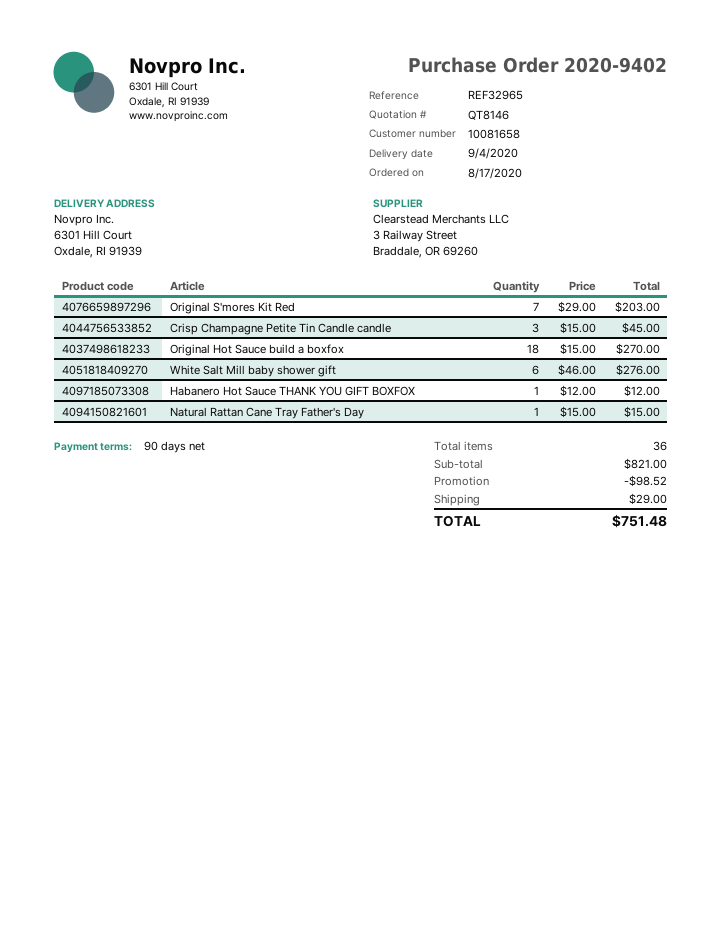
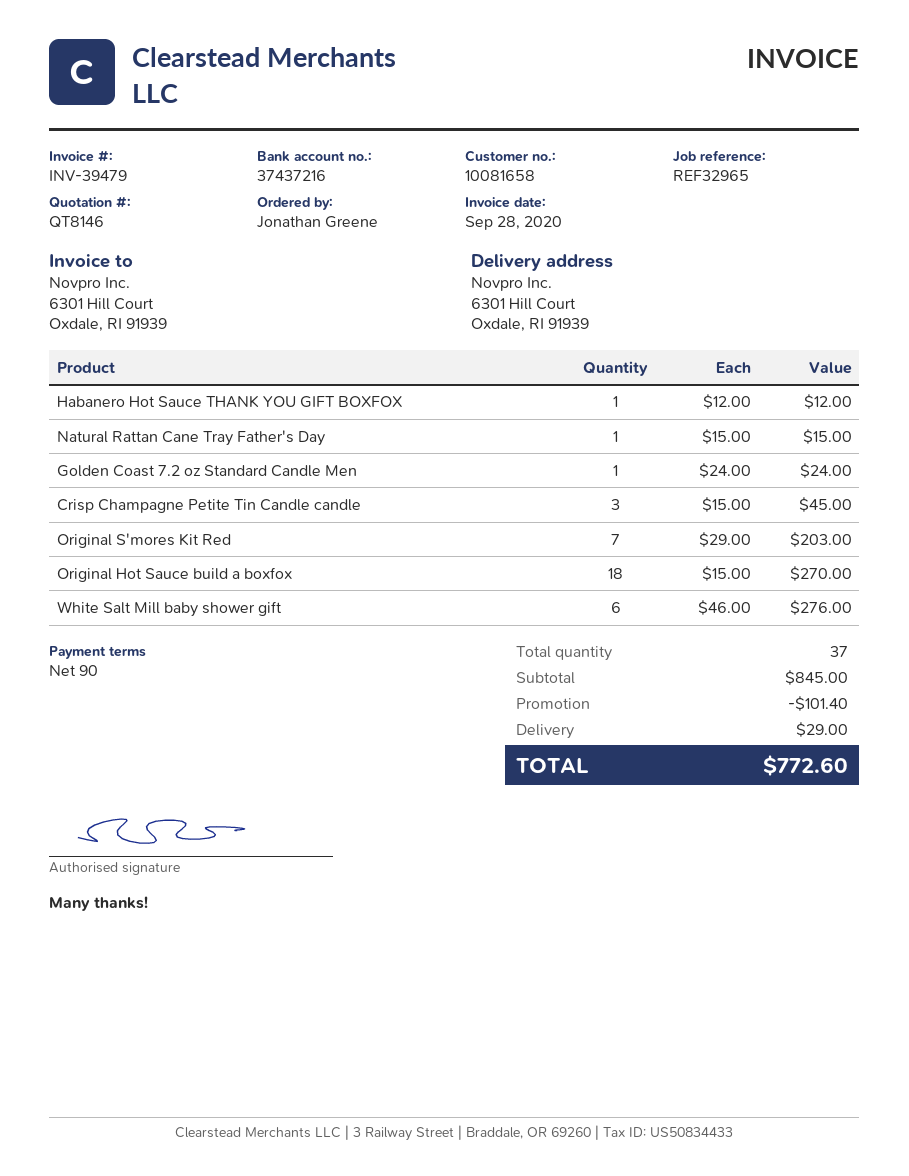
Golden Coast 7.2 oz Standard Candle Men: none -> 1 x 24.00 = 24.00
total quantity: 36 -> 37
subtotal: 821.00 -> 845.00
discount: 98.52 -> 101.40
total: 751.48 -> 772.60

